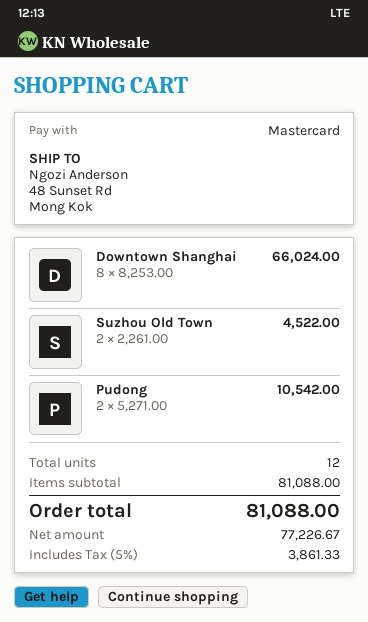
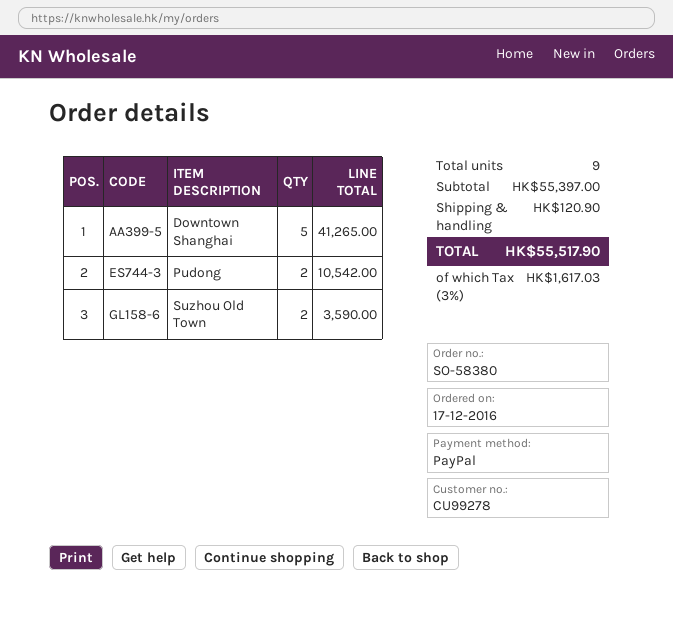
payment method: Mastercard -> PayPal
Downtown Shanghai: 8 for 66024.00 -> 5 for 41265.00
Suzhou Old Town: 2 for 4522.00 -> 2 for 3590.00
total quantity: 12 -> 9
subtotal: 81088.00 -> 55397.00
shipping: none -> 120.90
tax: 5% = 3861.33 -> 3% = 1617.03
total: 81088.00 -> 55517.90

